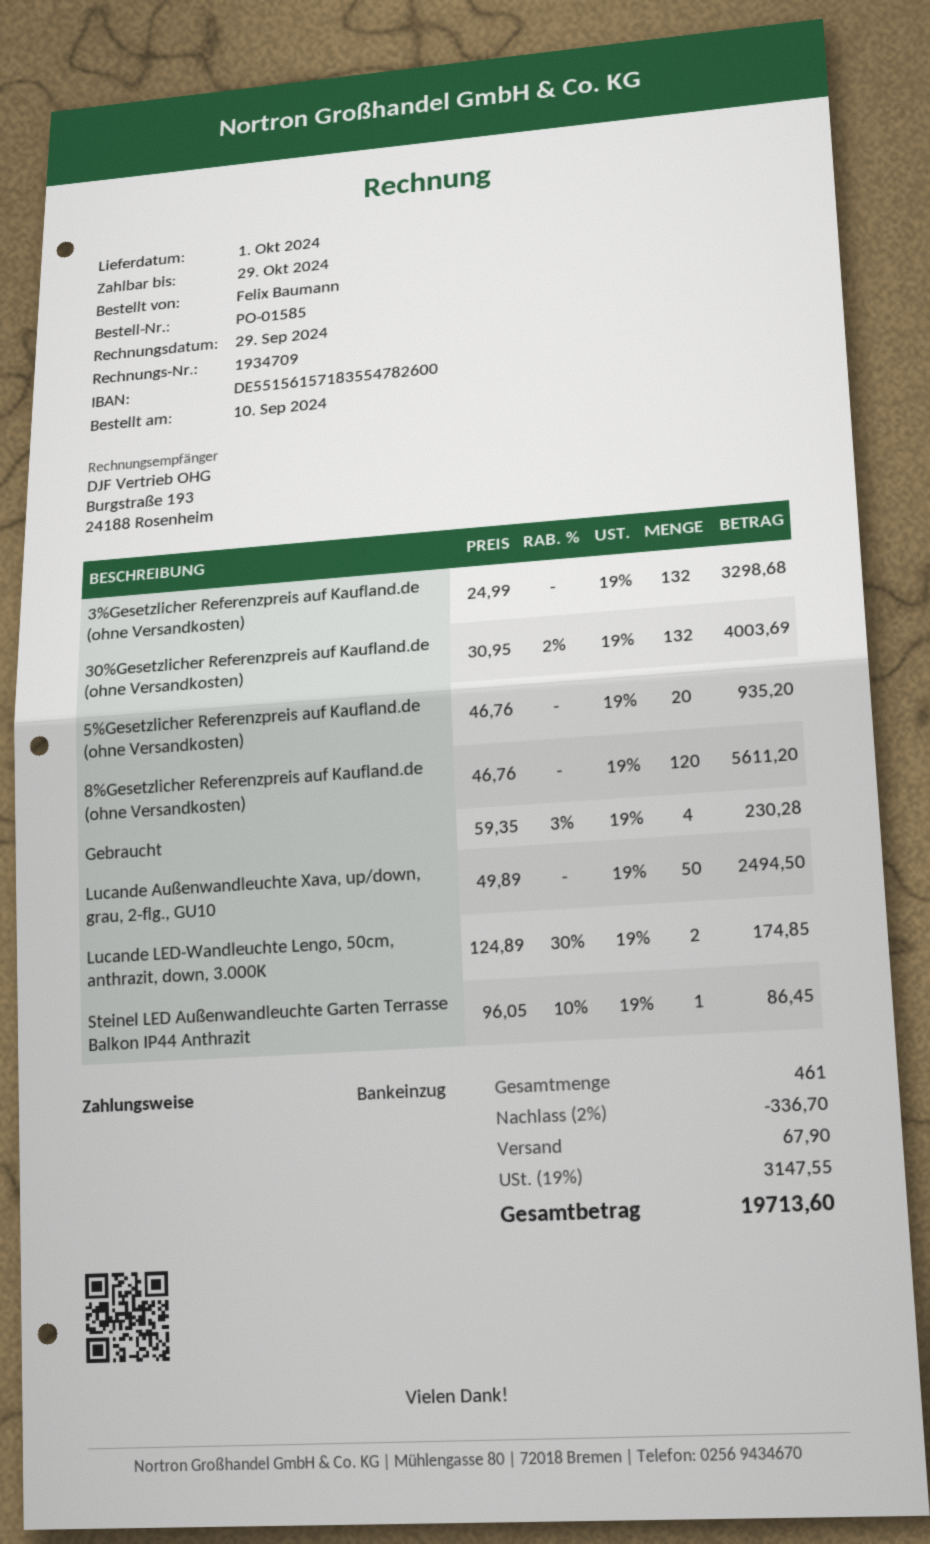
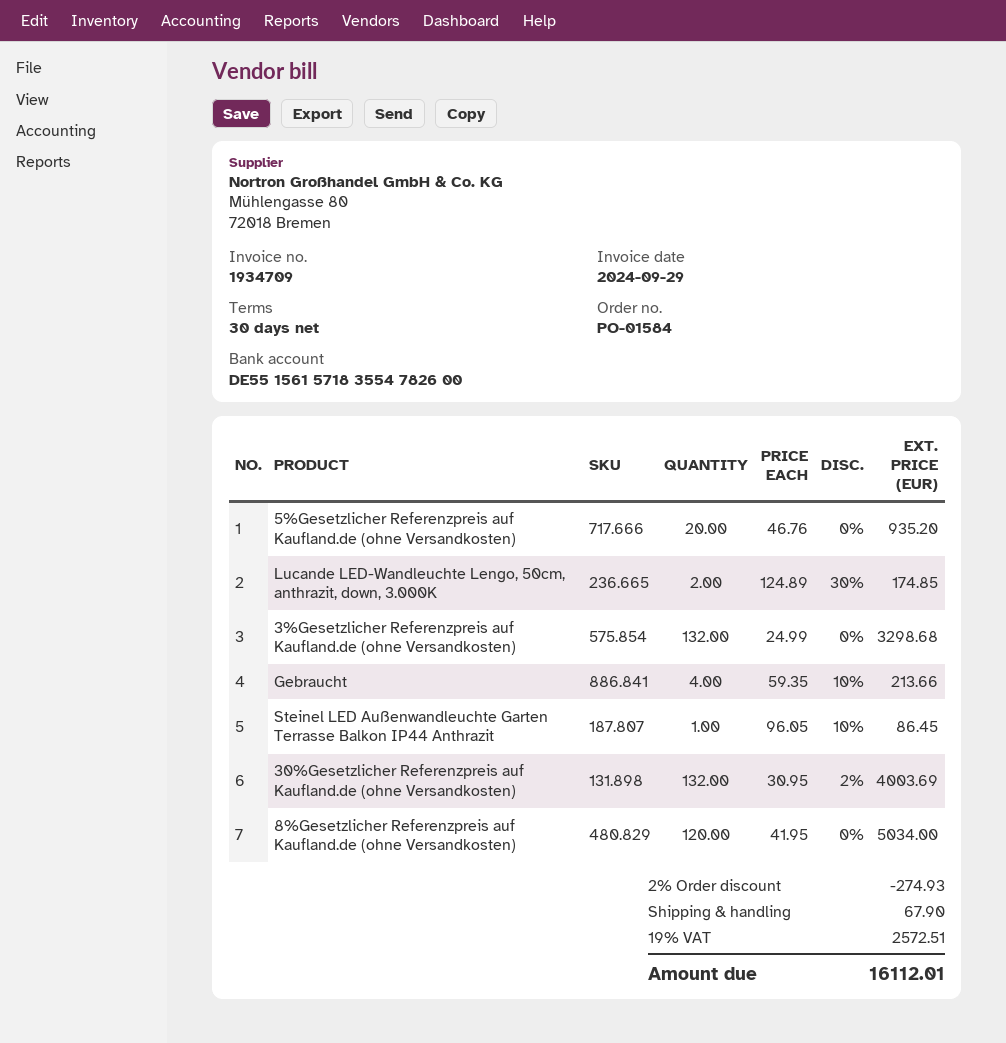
order number: PO-01585 -> PO-01584
8%Gesetzlicher Referenzpreis auf Kaufland.de (ohne Versandkosten): 120 x 46.76 = 5611.20 -> 120 x 41.95 = 5034.00
Gebraucht: 4 x 59.35 - 3% = 230.28 -> 4 x 59.35 - 10% = 213.66
Lucande Außenwandleuchte Xava, up/down, grau, 2-flg., GU10: 50 x 49.89 = 2494.50 -> none
discount: 2% = 336.70 -> 2% = 274.93
tax: 19% = 3147.55 -> 19% = 2572.51
total: 19713.60 -> 16112.01

